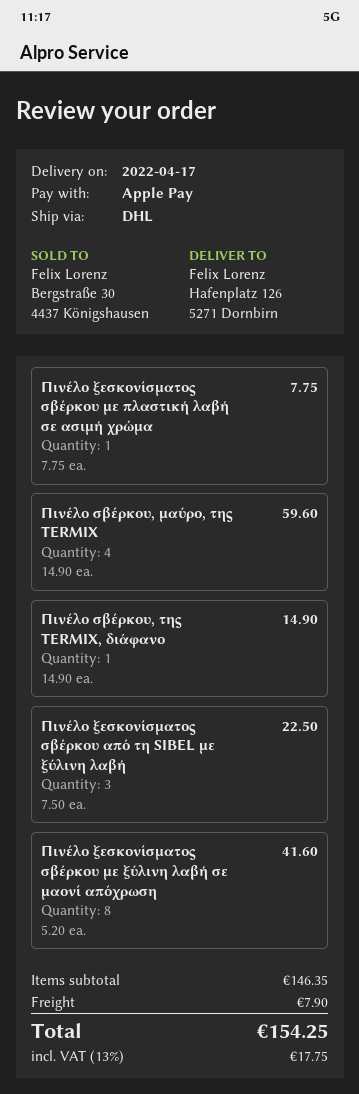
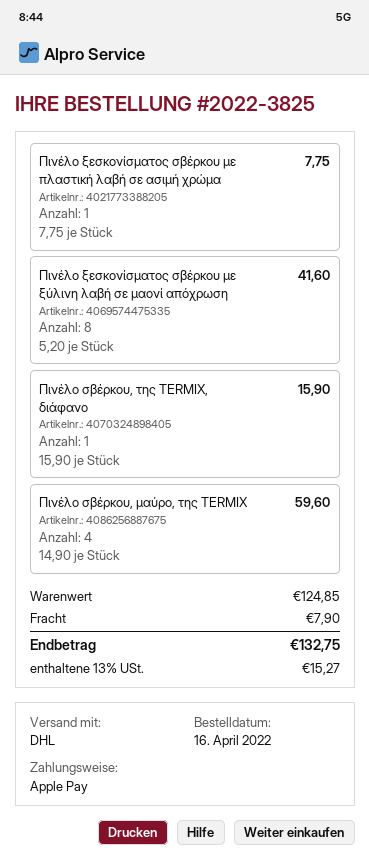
Πινέλο σβέρκου, της TERMIX, διάφανο: 1 x 14.90 = 14.90 -> 1 x 15.90 = 15.90
Πινέλο ξεσκονίσματος σβέρκου από τη SIBEL με ξύλινη λαβή: 3 x 7.50 = 22.50 -> none
subtotal: 146.35 -> 124.85
tax: 13% = 17.75 -> 13% = 15.27
total: 154.25 -> 132.75

